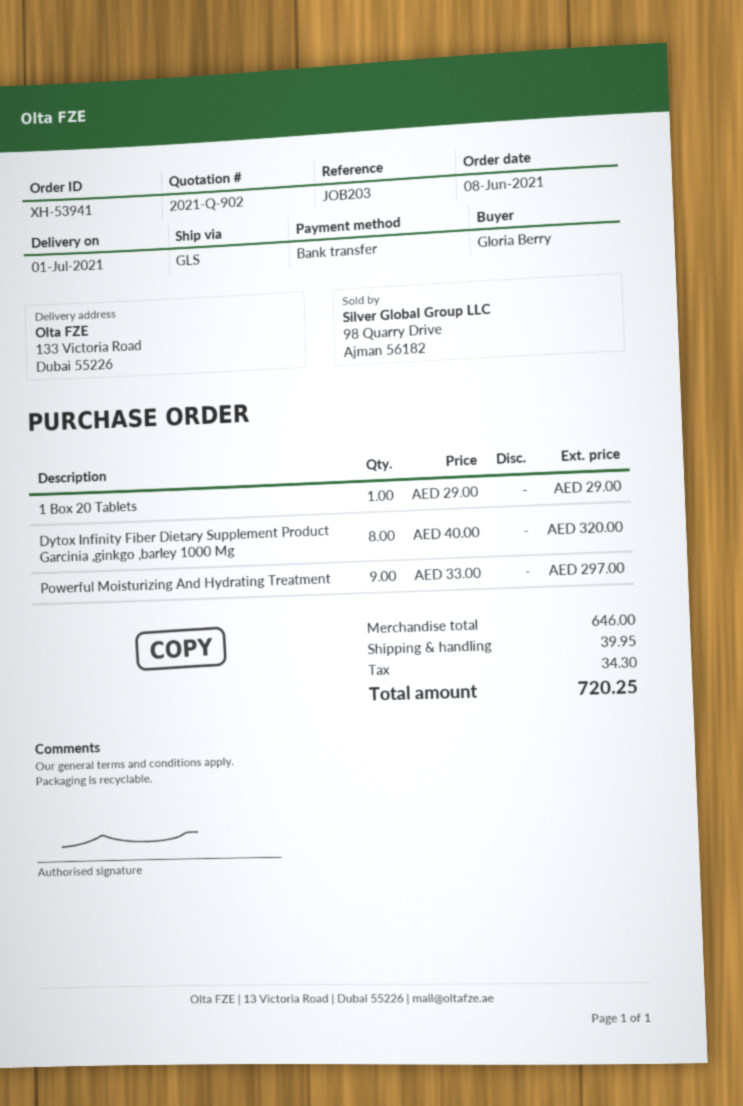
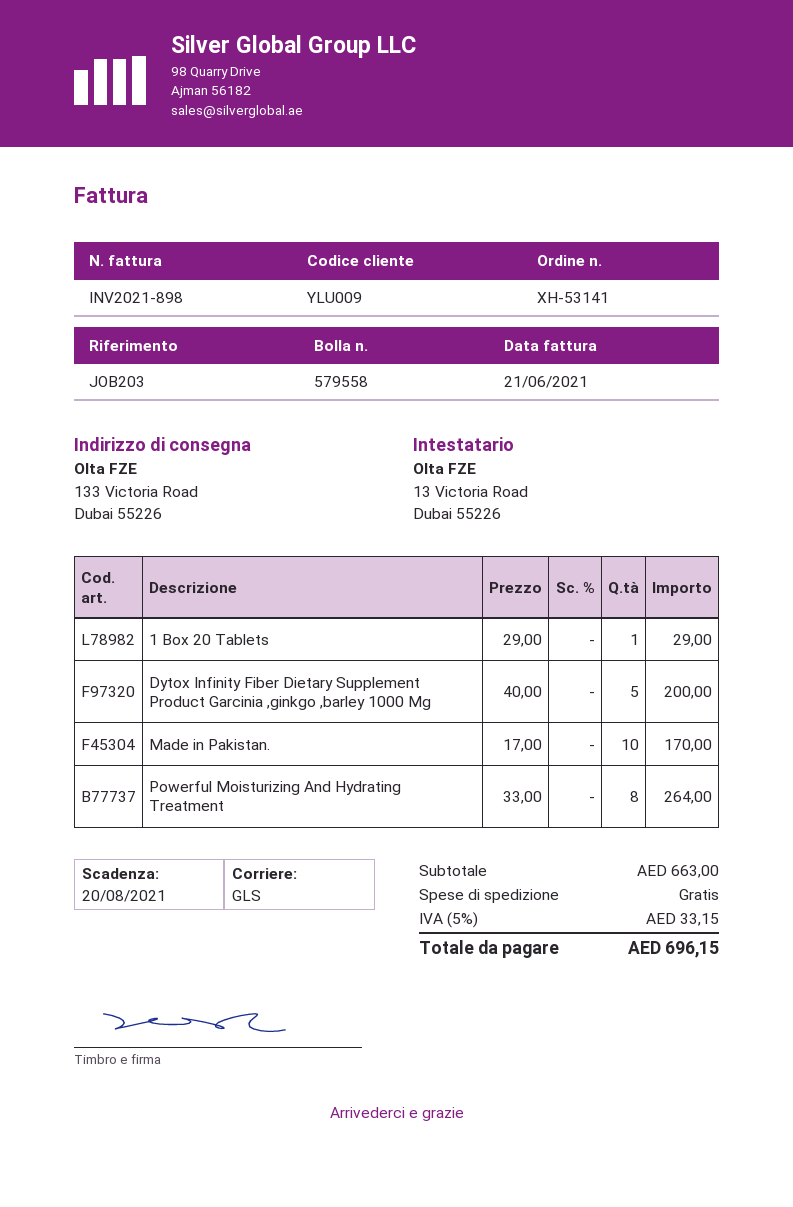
order number: XH-53941 -> XH-53141
Dytox Infinity Fiber Dietary Supplement Product Garcinia ,ginkgo ,barley 1000 Mg: 8 x 40.00 = 320.00 -> 5 x 40.00 = 200.00
Powerful Moisturizing And Hydrating Treatment: 9 x 33.00 = 297.00 -> 8 x 33.00 = 264.00
Made in Pakistan.: none -> 10 x 17.00 = 170.00
subtotal: 646.00 -> 663.00
shipping: 39.95 -> 0.00
tax: 34.30 -> 33.15
total: 720.25 -> 696.15

